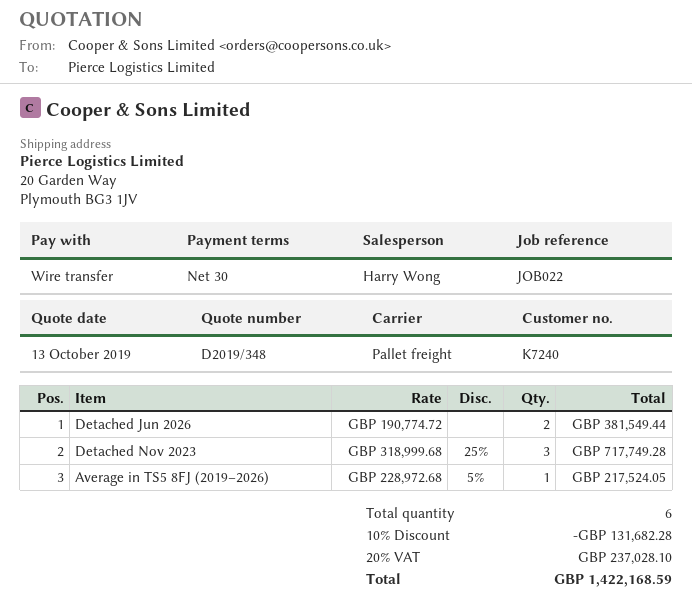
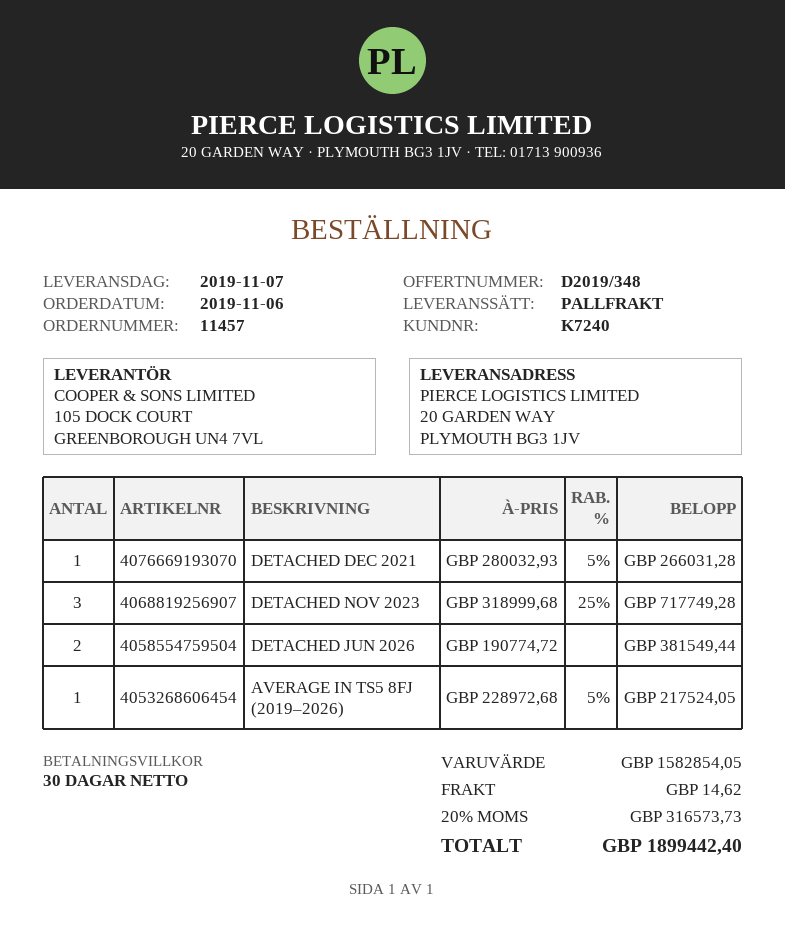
DETACHED DEC 2021: none -> 1 x 280032.93 - 5% = 266031.28
discount: 10% = 131682.28 -> none
shipping: none -> 14.62
tax: 20% = 237028.10 -> 20% = 316573.73
total: 1422168.59 -> 1899442.40

